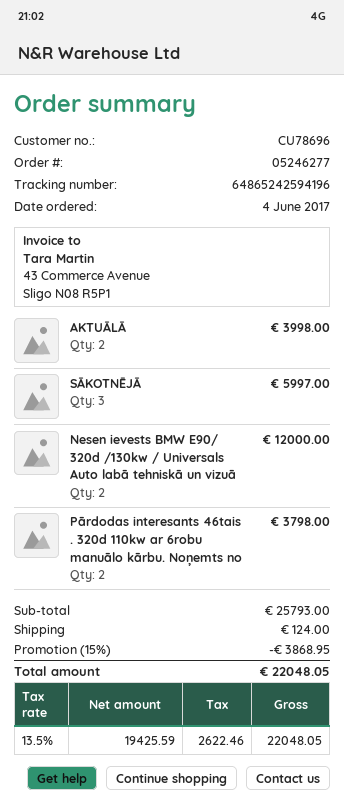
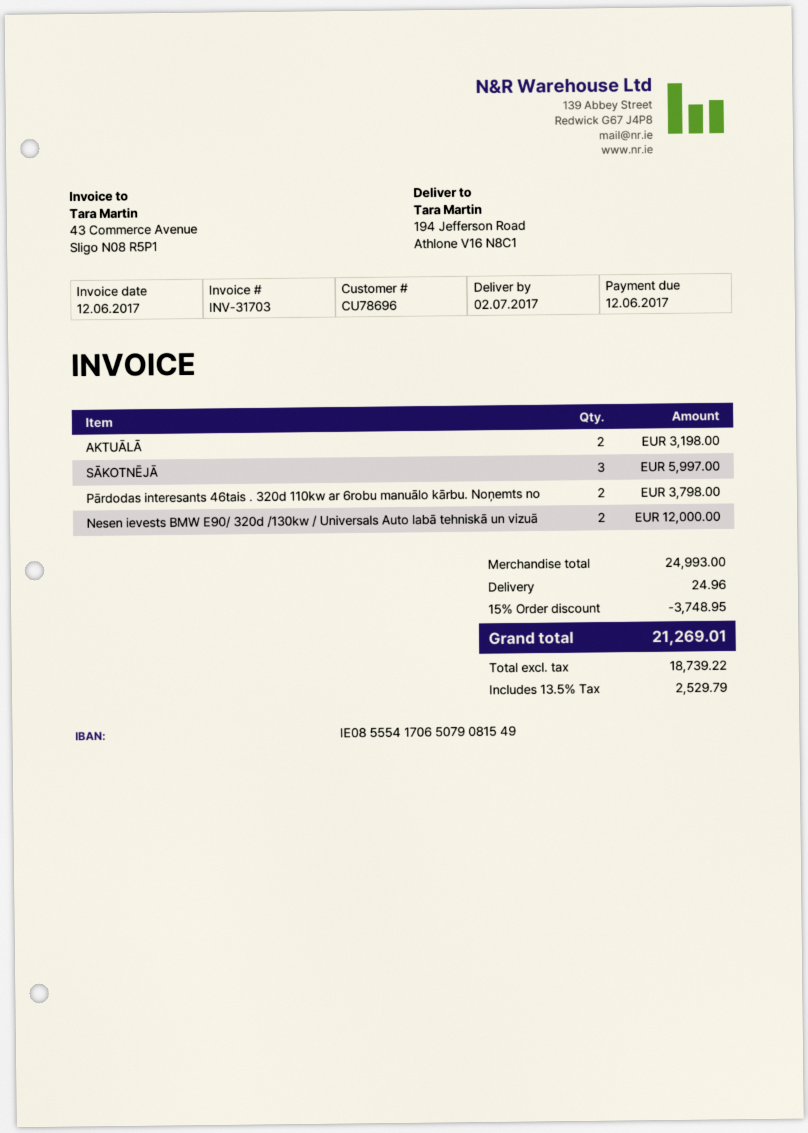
AKTUĀLĀ: 2 for 3998.00 -> 2 for 3198.00
subtotal: 25793.00 -> 24993.00
discount: 15% = 3868.95 -> 15% = 3748.95
shipping: 124.00 -> 24.96
net: 19425.59 -> 18739.22
tax: 13.5% = 2622.46 -> 13.5% = 2529.79
total: 22048.05 -> 21269.01

